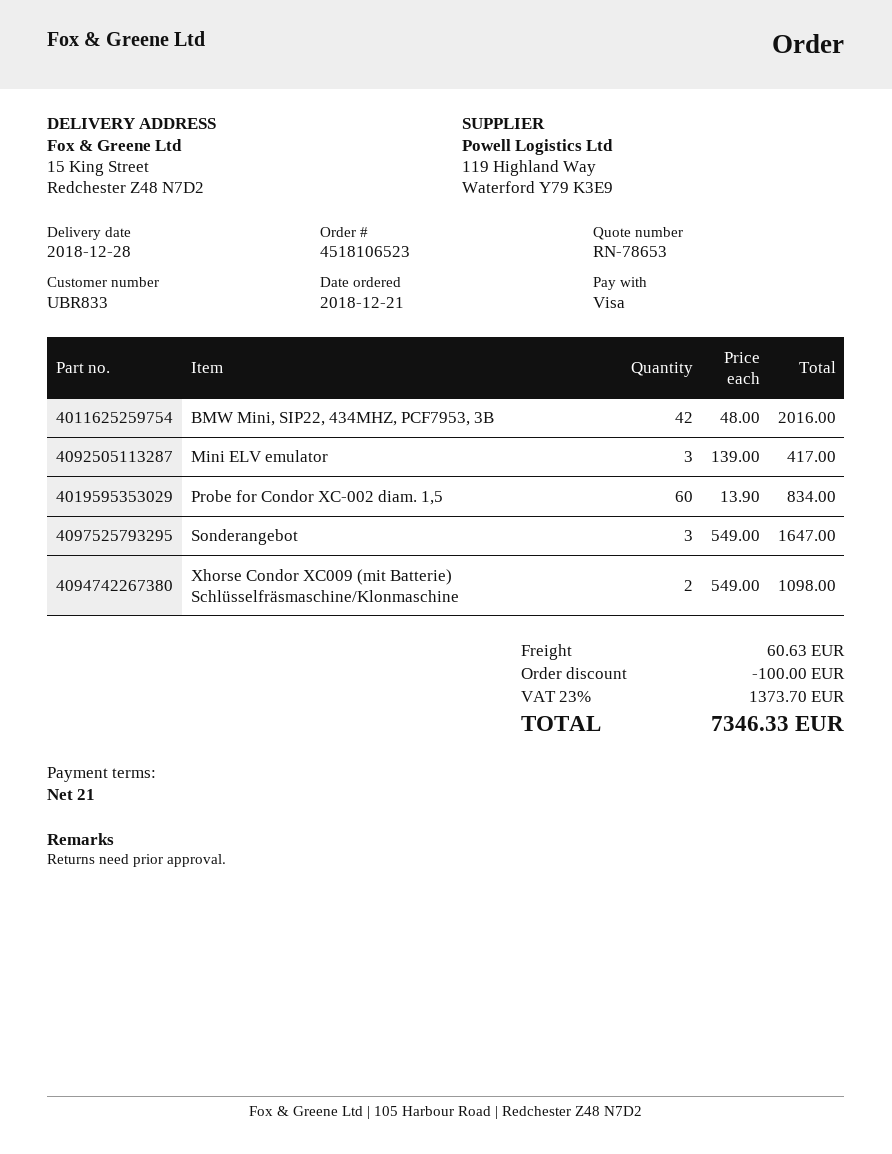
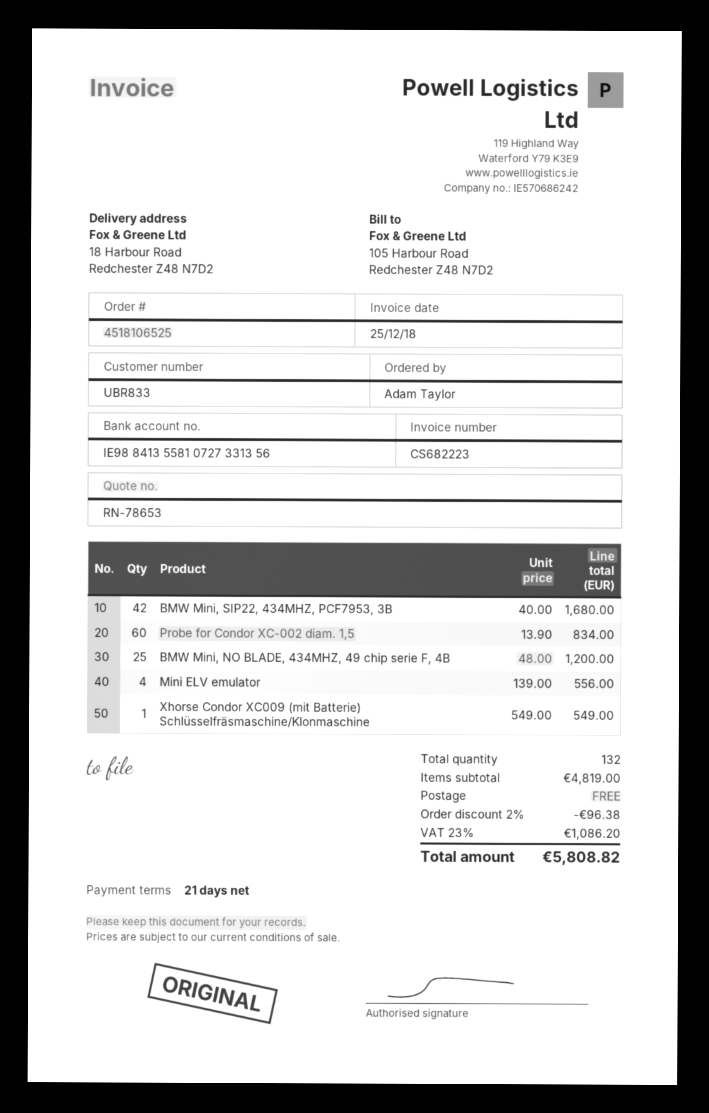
order number: 4518106523 -> 4518106525
ship to: 15 King Street, Redchester Z48 N7D2 -> 18 Harbour Road, Redchester Z48 N7D2
BMW Mini, SIP22, 434MHZ, PCF7953, 3B: 42 x 48.00 = 2016.00 -> 42 x 40.00 = 1680.00
Mini ELV emulator: 3 x 139.00 = 417.00 -> 4 x 139.00 = 556.00
Sonderangebot: 3 x 549.00 = 1647.00 -> none
Xhorse Condor XC009 (mit Batterie) Schlüsselfräsmaschine/Klonmaschine: 2 x 549.00 = 1098.00 -> 1 x 549.00 = 549.00
BMW Mini, NO BLADE, 434MHZ, 49 chip serie F, 4B: none -> 25 x 48.00 = 1200.00
discount: 100.00 -> 96.38
shipping: 60.63 -> 0.00
tax: 23% = 1373.70 -> 23% = 1086.20
total: 7346.33 -> 5808.82

